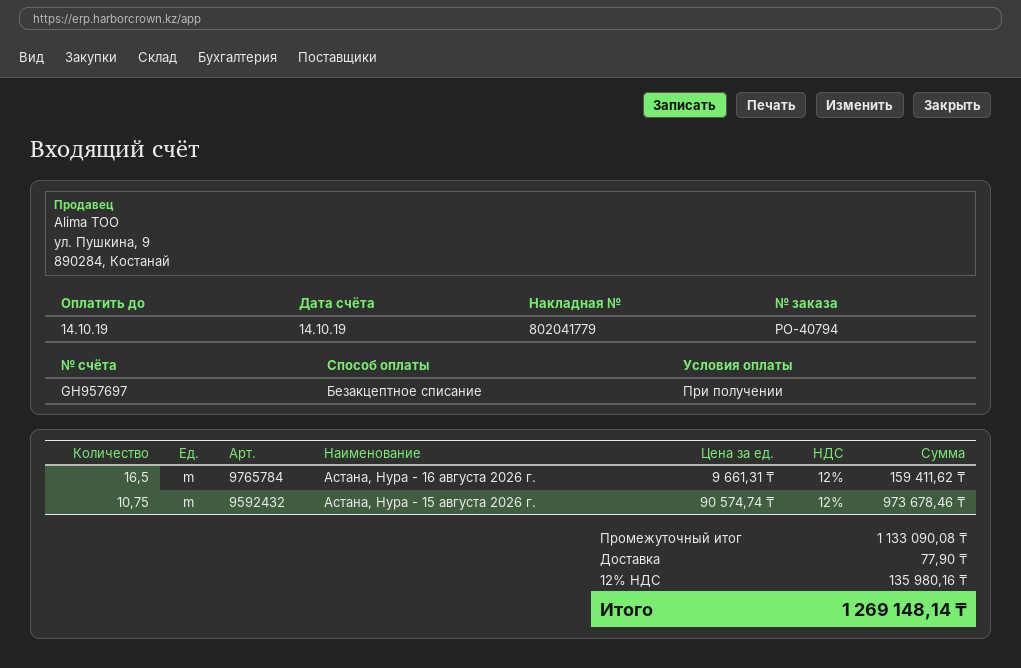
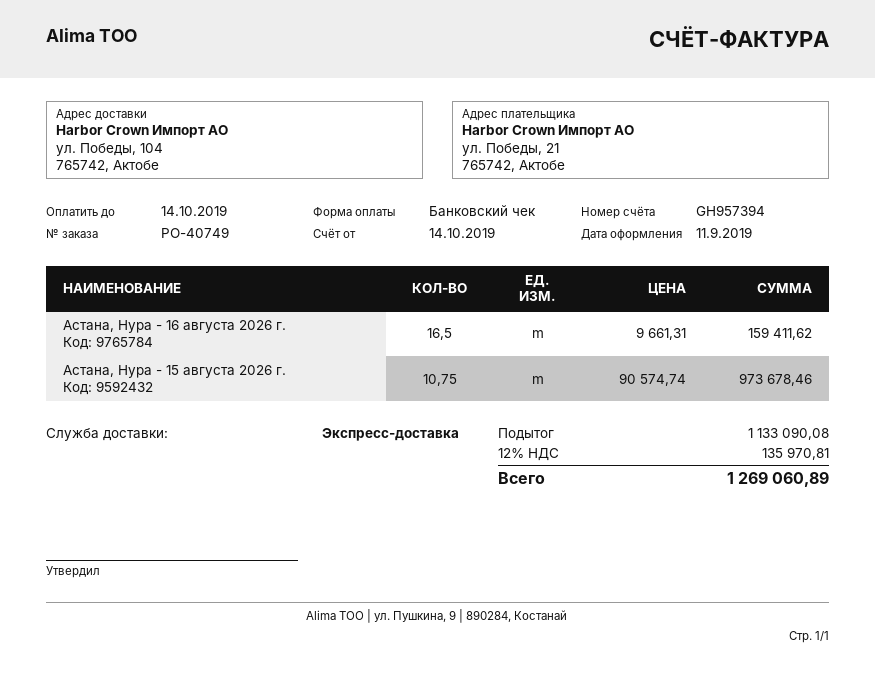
order number: PO-40794 -> PO-40749
invoice number: GH957697 -> GH957394
payment method: direct debit -> cheque
shipping: 77.90 -> none
tax: 12% = 135980.16 -> 12% = 135970.81
total: 1269148.14 -> 1269060.89

